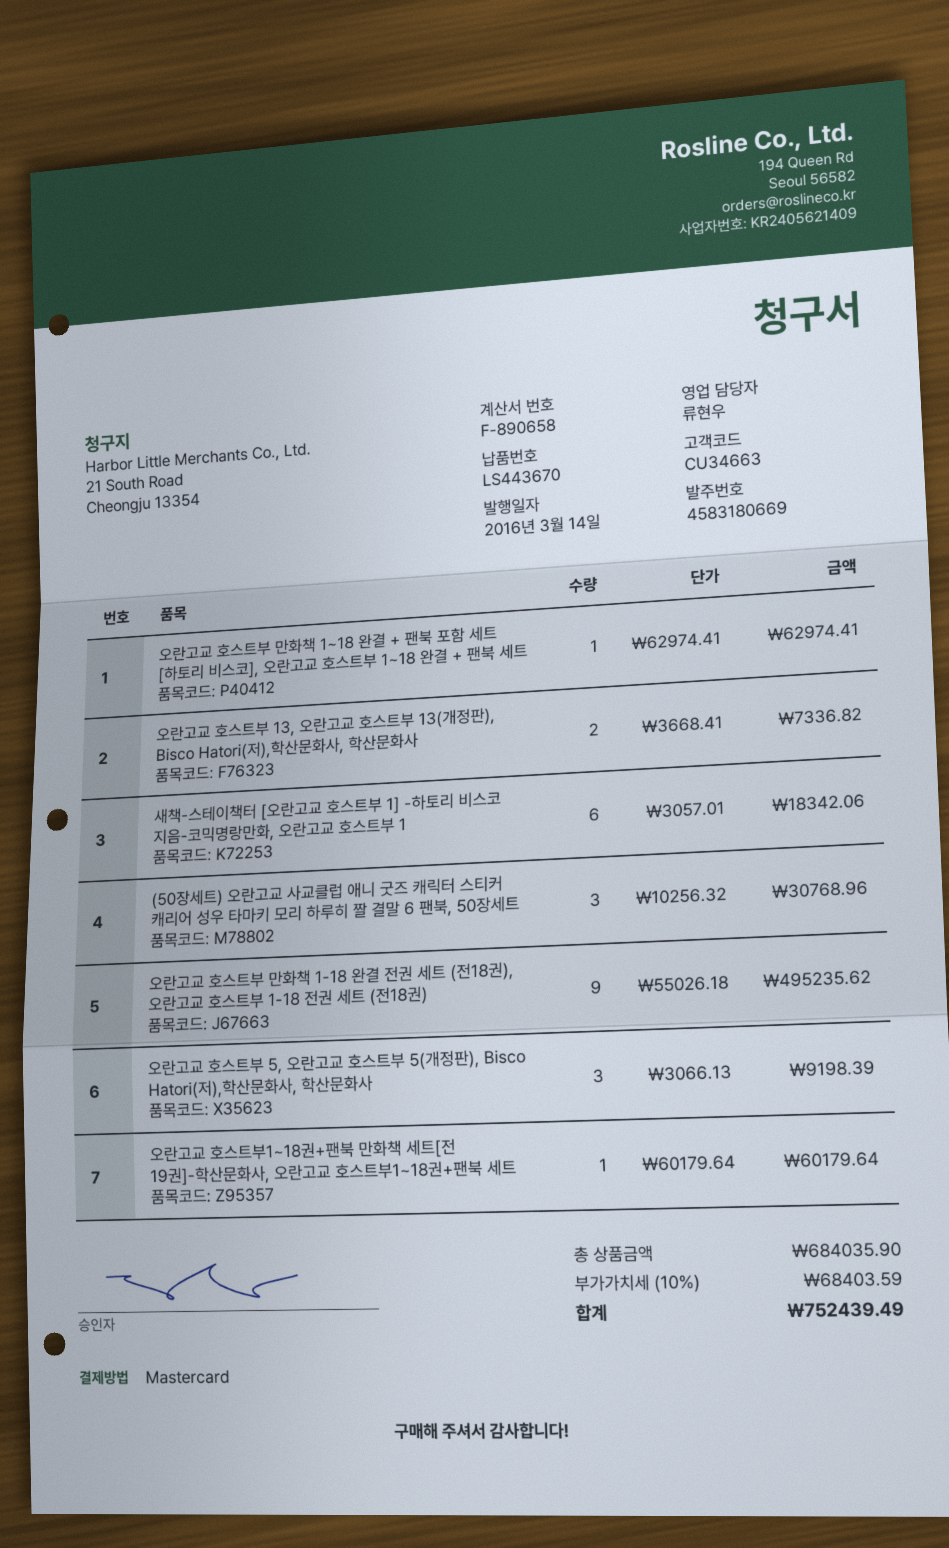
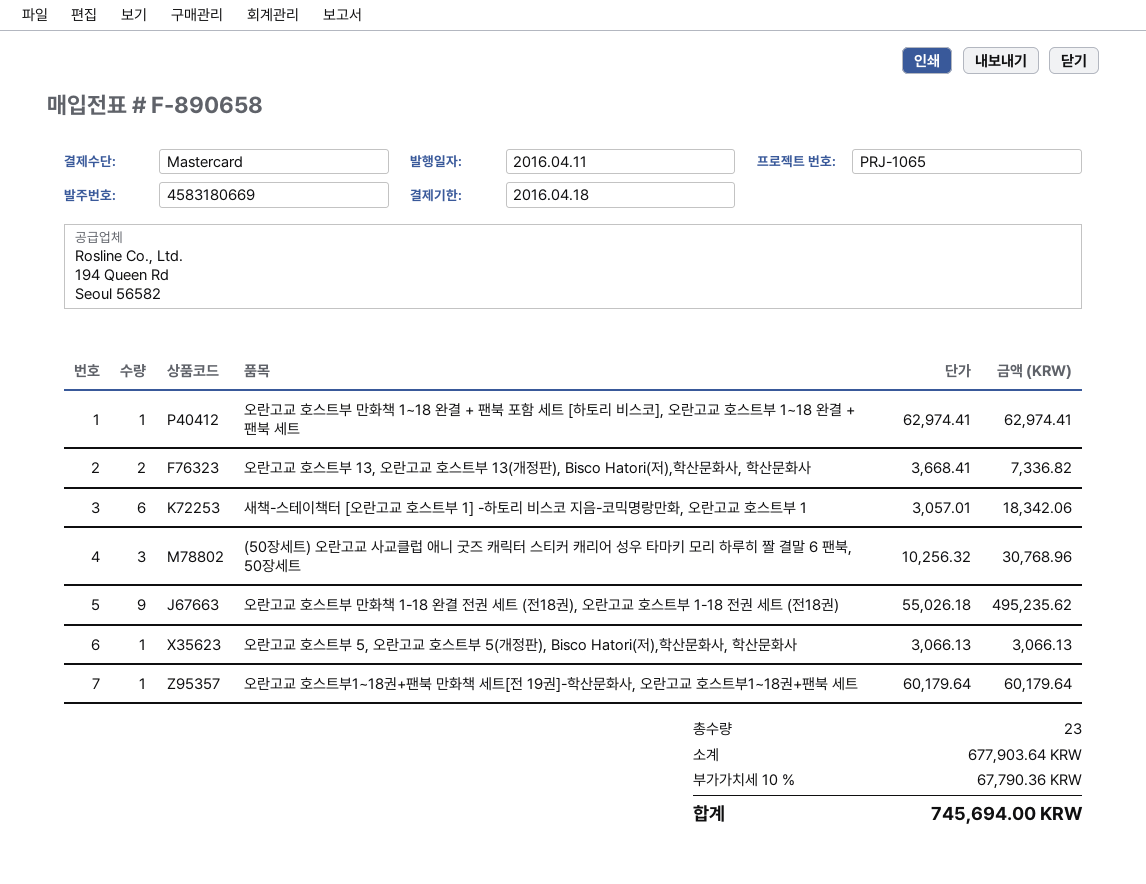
invoice date: 2016-03-14 -> 2016-04-11
오란고교 호스트부 5, 오란고교 호스트부 5(개정판), Bisco Hatori(저),학산문화사, 학산문화사: 3 x 3066.13 = 9198.39 -> 1 x 3066.13 = 3066.13
subtotal: 684035.90 -> 677903.64
tax: 10% = 68403.59 -> 10% = 67790.36
total: 752439.49 -> 745694.00

